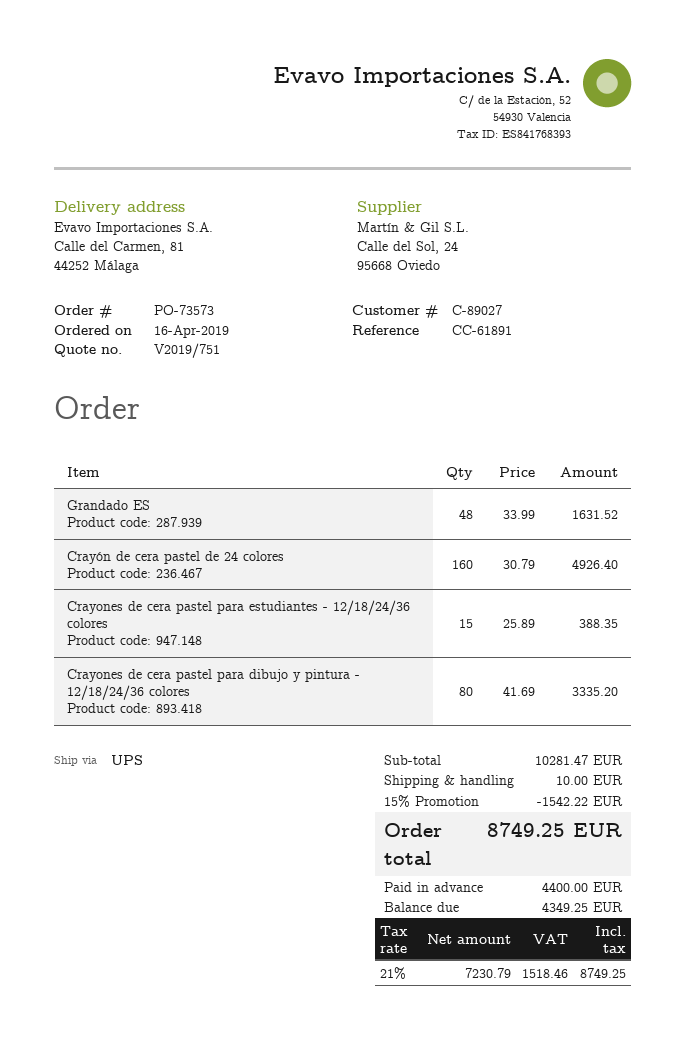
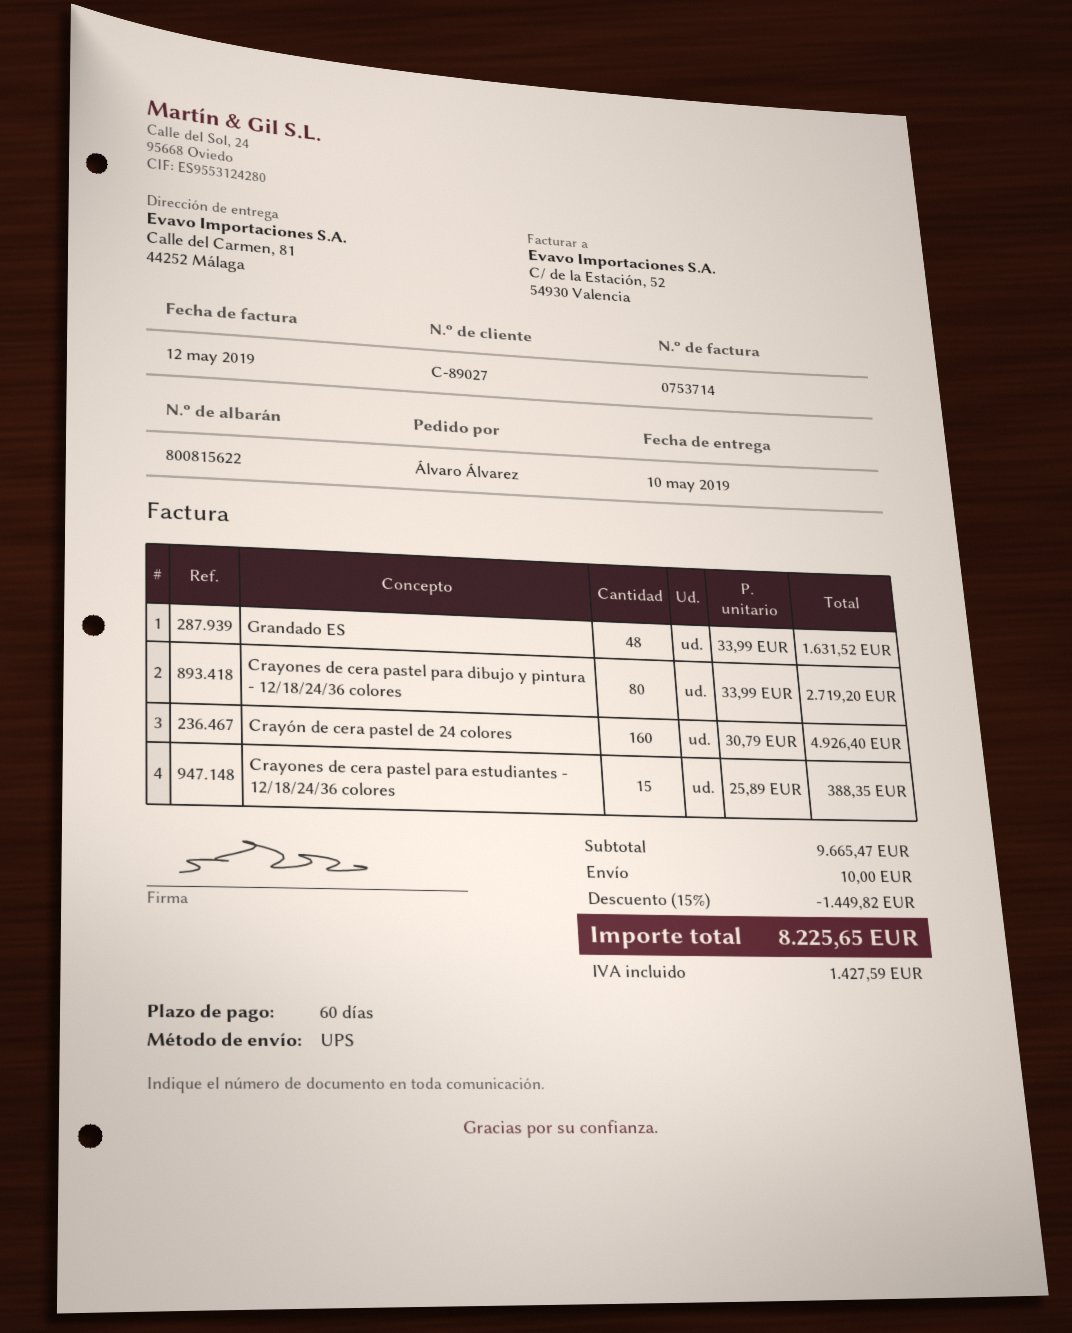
Crayones de cera pastel para dibujo y pintura - 12/18/24/36 colores: 80 x 41.69 = 3335.20 -> 80 x 33.99 = 2719.20
subtotal: 10281.47 -> 9665.47
discount: 15% = 1542.22 -> 15% = 1449.82
tax: 1518.46 -> 1427.59
total: 8749.25 -> 8225.65

